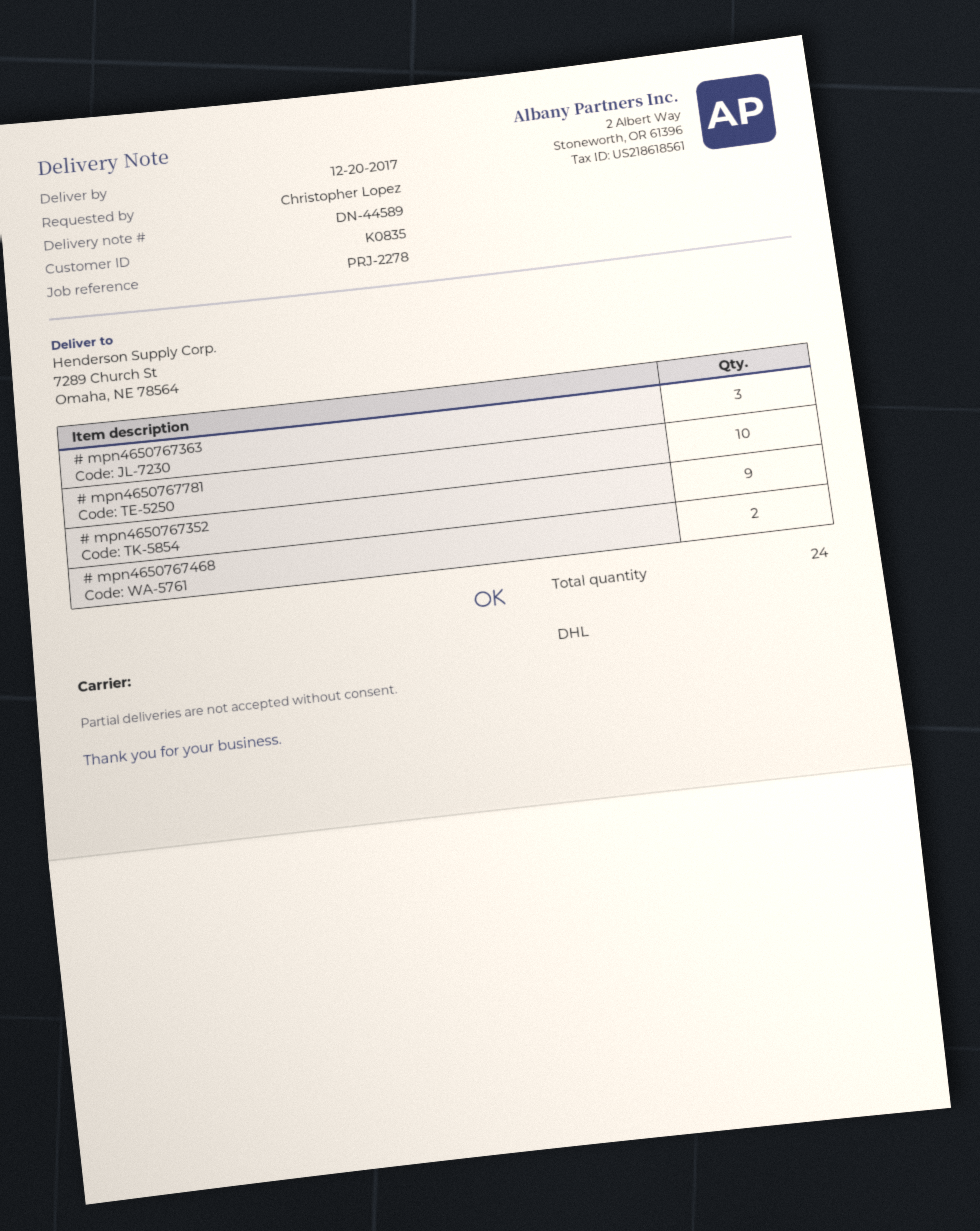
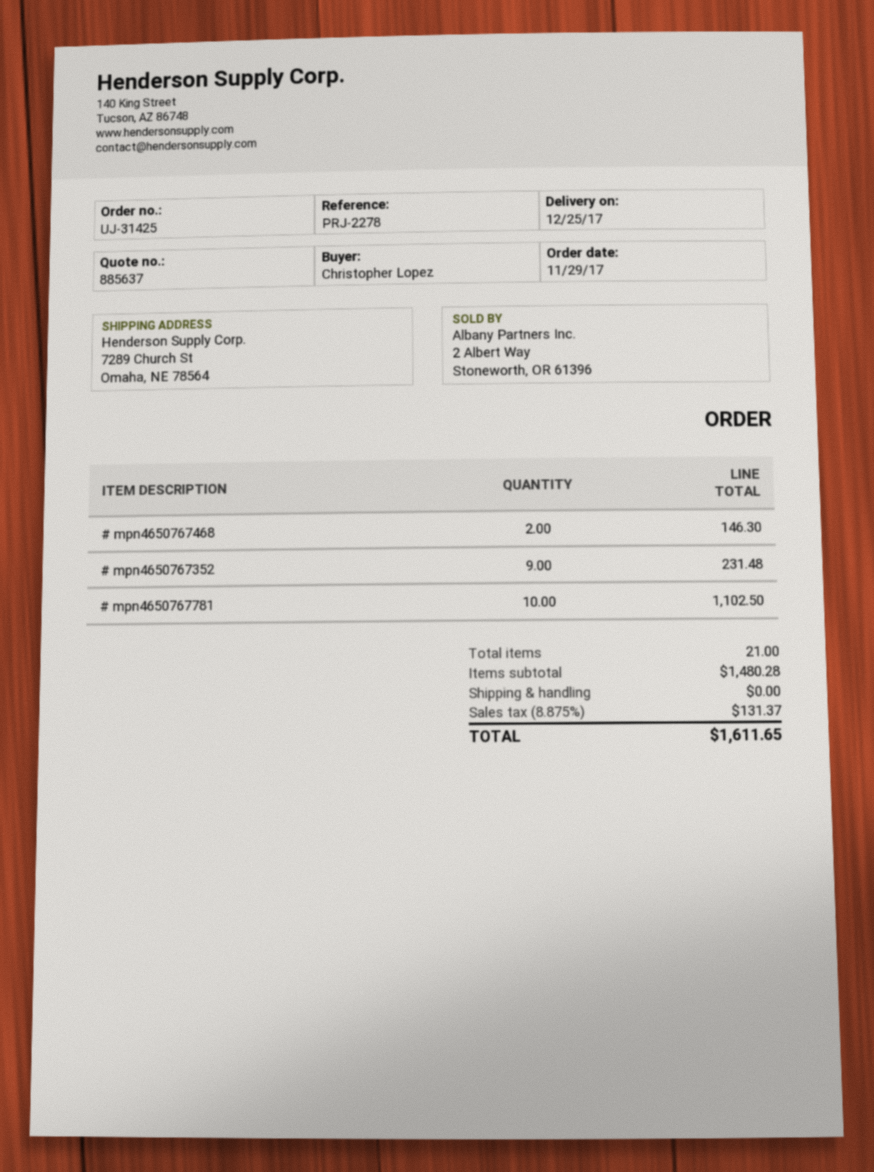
delivery date: 2017-12-20 -> 2017-12-25
# mpn4650767363: 3 -> none
total quantity: 24 -> 21

